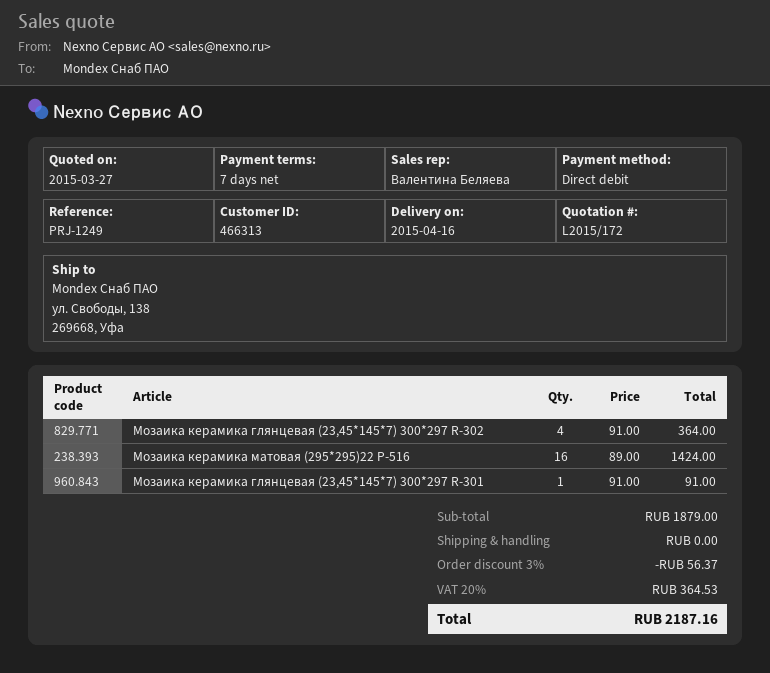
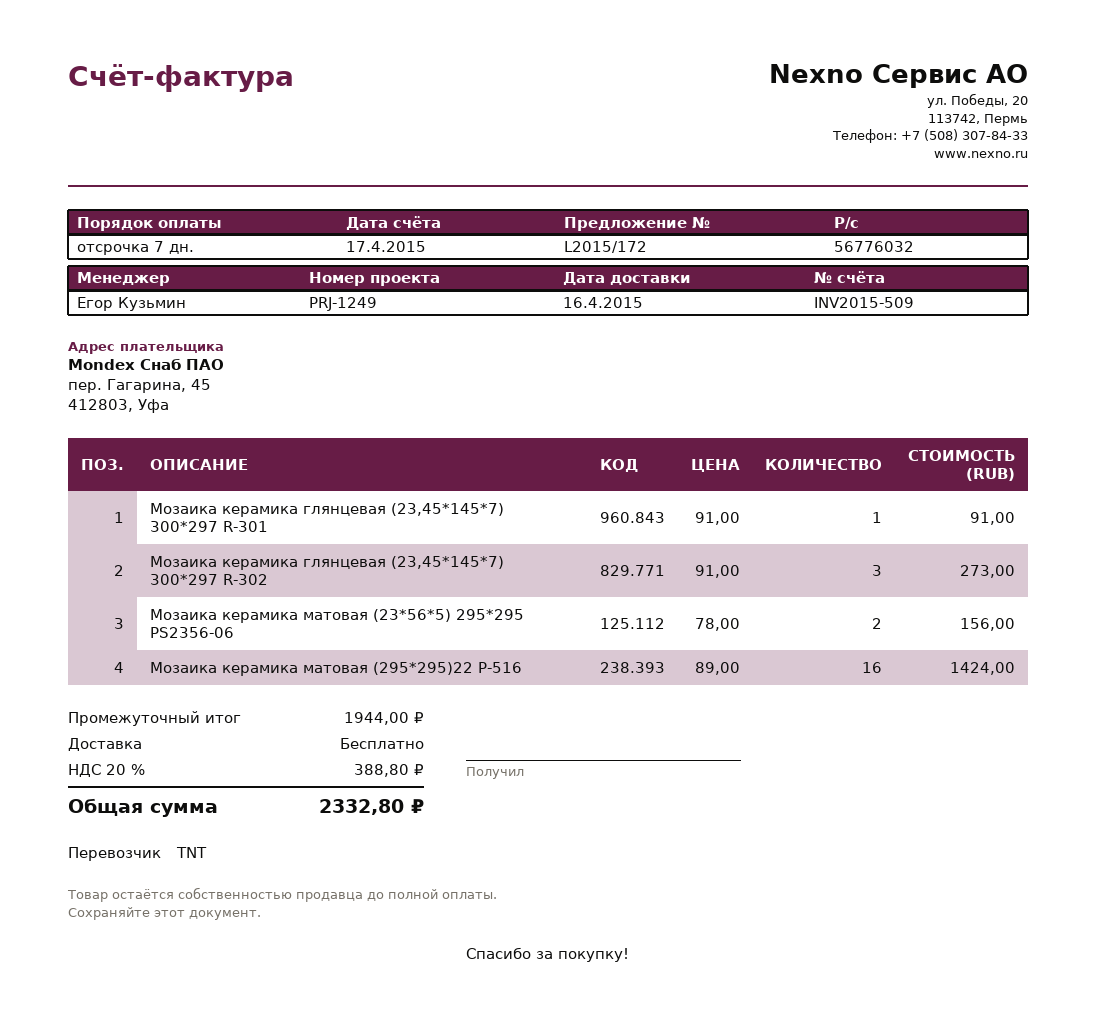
sales rep: Валентина Беляева -> Егор Кузьмин
Мозаика керамика глянцевая (23,45*145*7) 300*297 R-302: 4 x 91.00 = 364.00 -> 3 x 91.00 = 273.00
Мозаика керамика матовая (23*56*5) 295*295 PS2356-06: none -> 2 x 78.00 = 156.00
subtotal: 1879.00 -> 1944.00
discount: 3% = 56.37 -> none
tax: 20% = 364.53 -> 20% = 388.80
total: 2187.16 -> 2332.80

